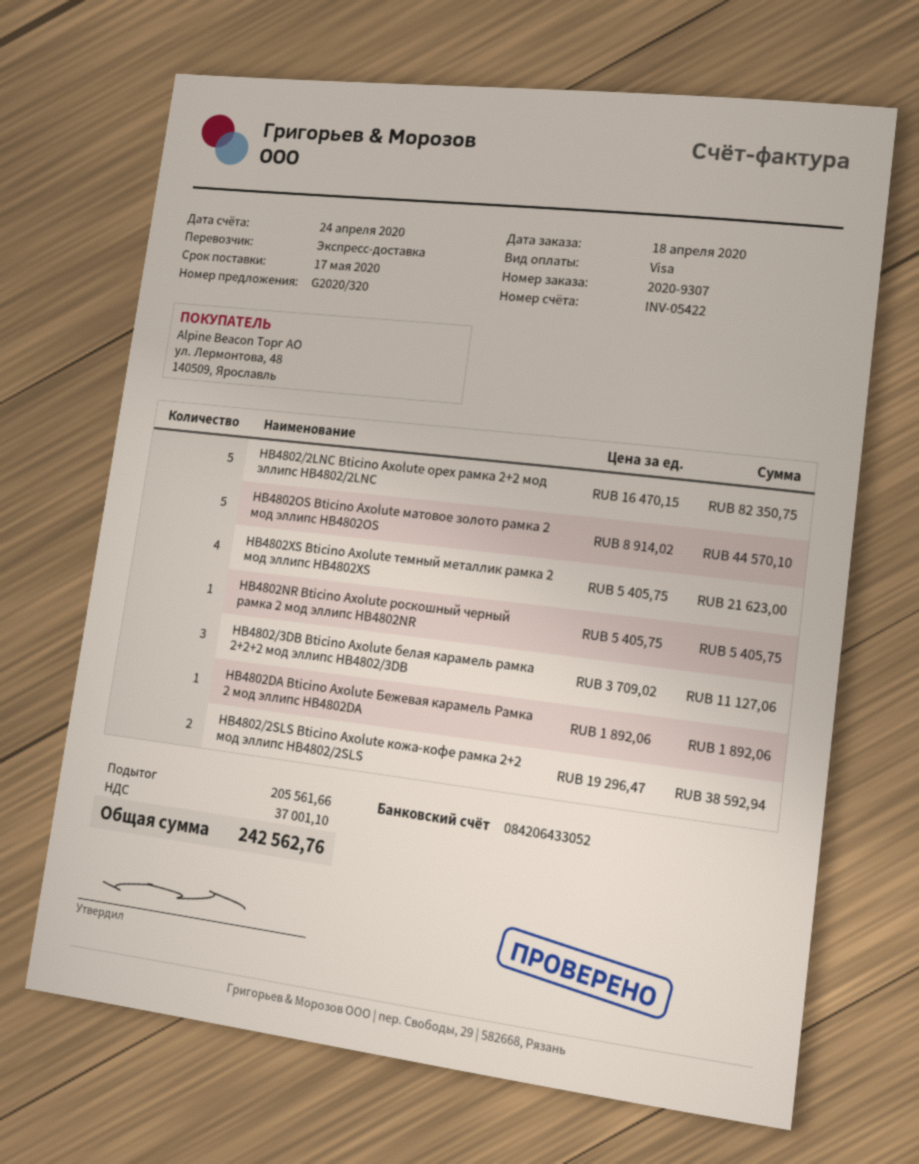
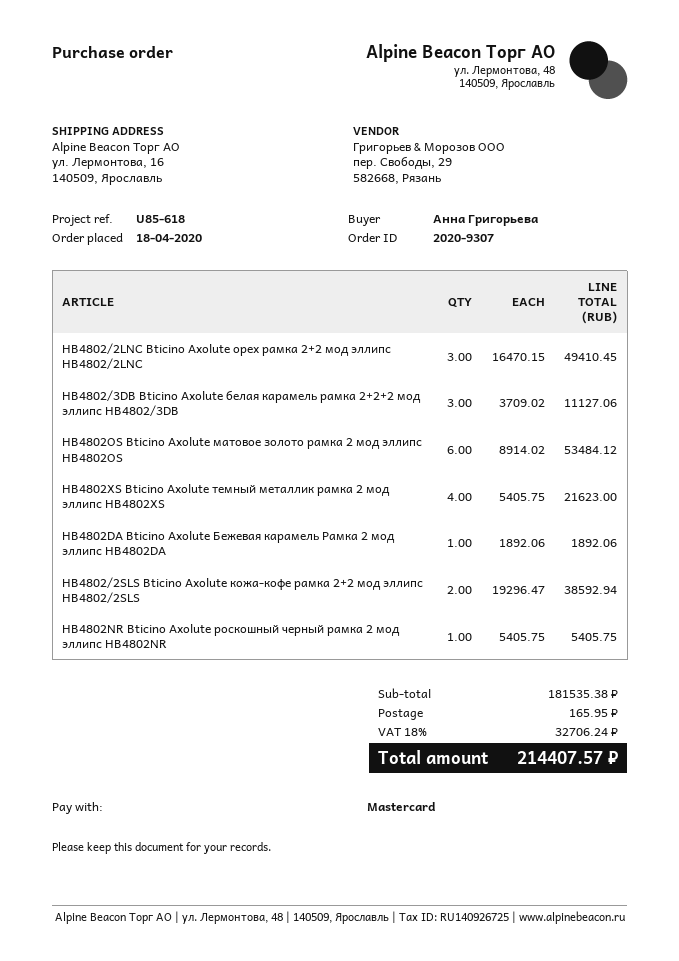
payment method: Visa -> Mastercard
HB4802/2LNC Bticino Axolute орех рамка 2+2 мод эллипс HB4802/2LNC: 5 x 16470.15 = 82350.75 -> 3 x 16470.15 = 49410.45
HB4802OS Bticino Axolute матовое золото рамка 2 мод эллипс HB4802OS: 5 x 8914.02 = 44570.10 -> 6 x 8914.02 = 53484.12
subtotal: 205561.66 -> 181535.38
shipping: none -> 165.95
tax: 37001.10 -> 32706.24
total: 242562.76 -> 214407.57

